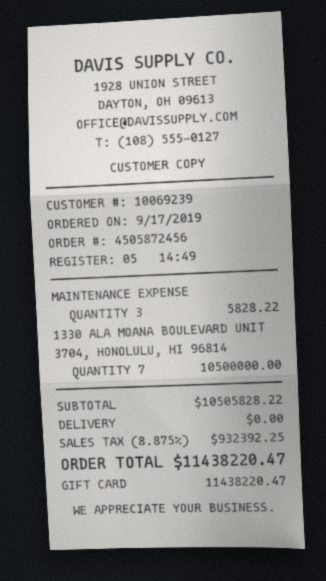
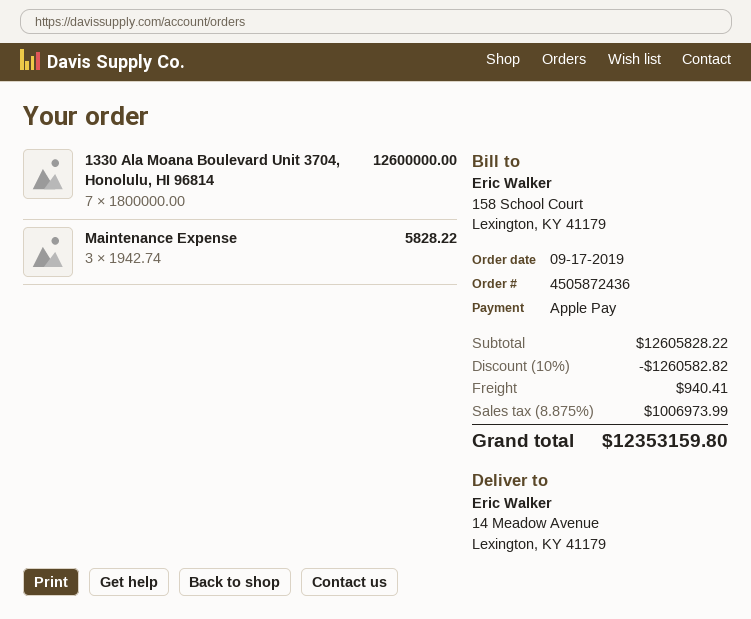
order number: 4505872456 -> 4505872436
payment method: gift card -> Apple Pay
1330 ALA MOANA BOULEVARD UNIT 3704, HONOLULU, HI 96814: 7 for 10500000.00 -> 7 for 12600000.00
subtotal: 10505828.22 -> 12605828.22
discount: none -> 10% = 1260582.82
shipping: 0.00 -> 940.41
tax: 8.875% = 932392.25 -> 8.875% = 1006973.99
total: 11438220.47 -> 12353159.80

